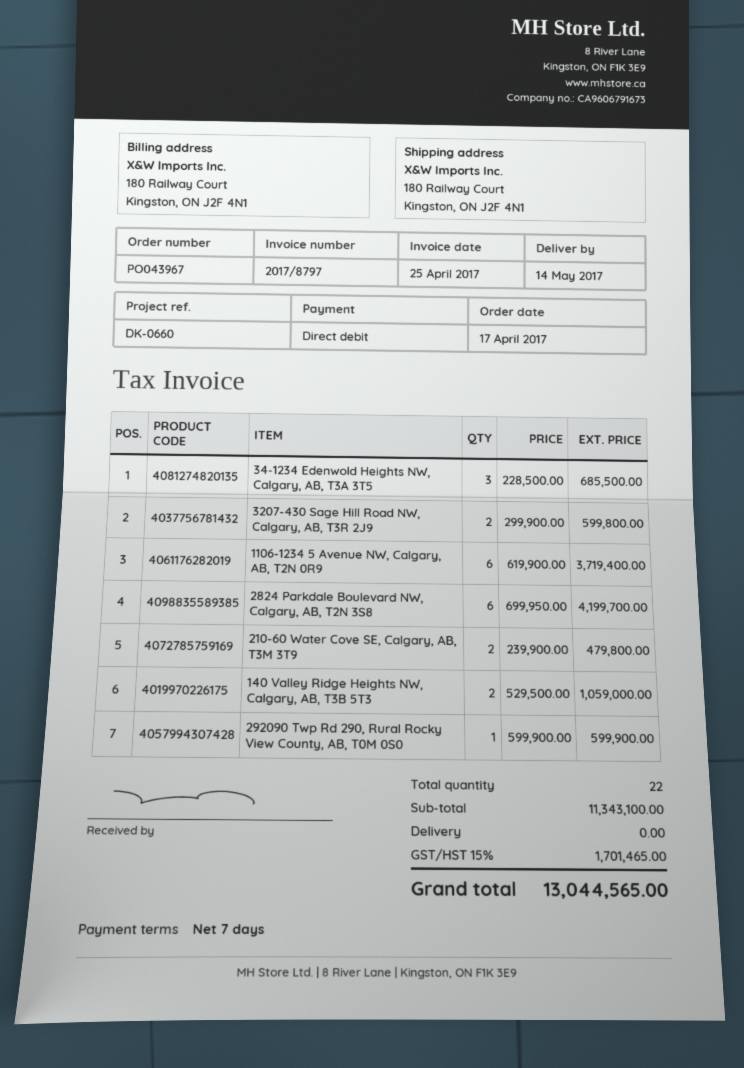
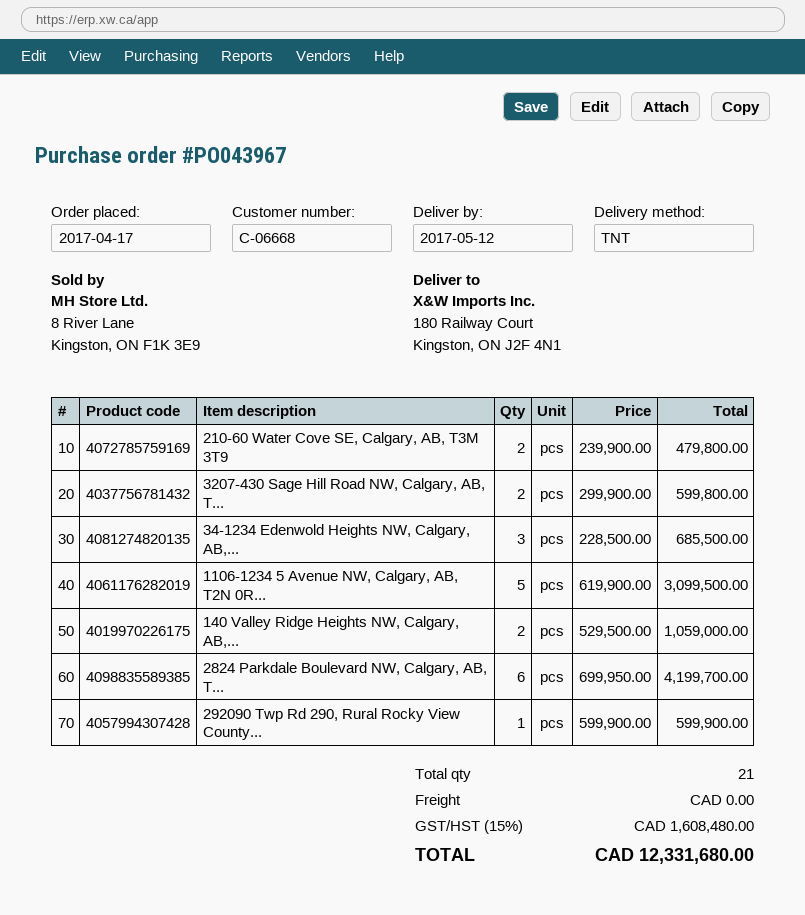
delivery date: 2017-05-14 -> 2017-05-12
1106-1234 5 Avenue NW, Calgary, AB, T2N 0R9: 6 x 619900.00 = 3719400.00 -> 5 x 619900.00 = 3099500.00
total quantity: 22 -> 21
tax: 15% = 1701465.00 -> 15% = 1608480.00
total: 13044565.00 -> 12331680.00

